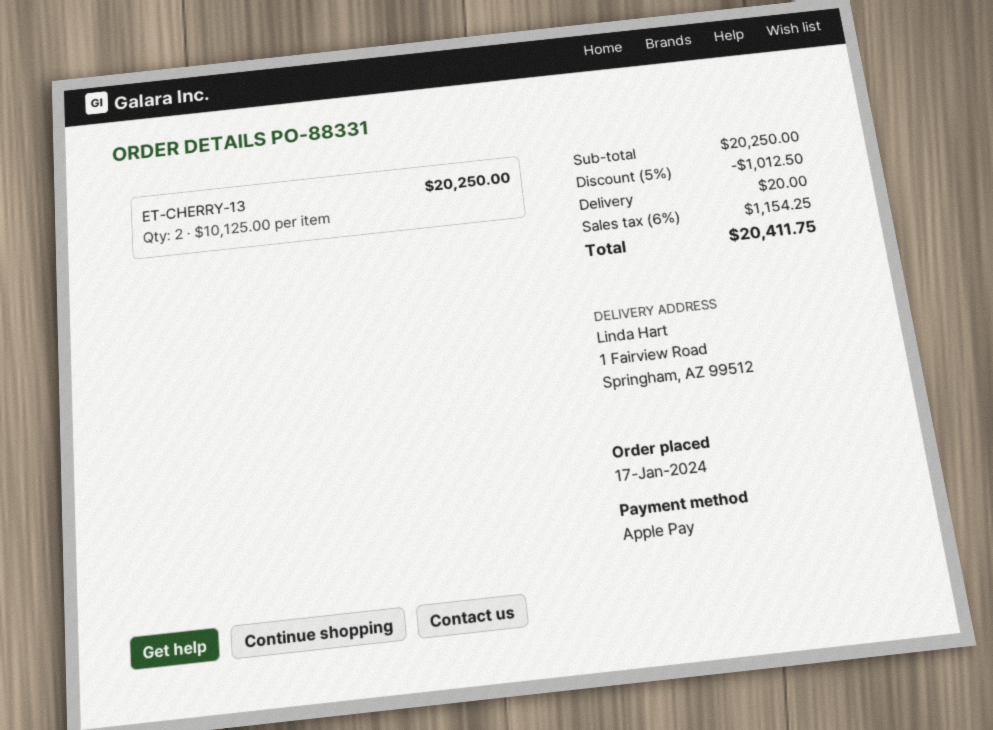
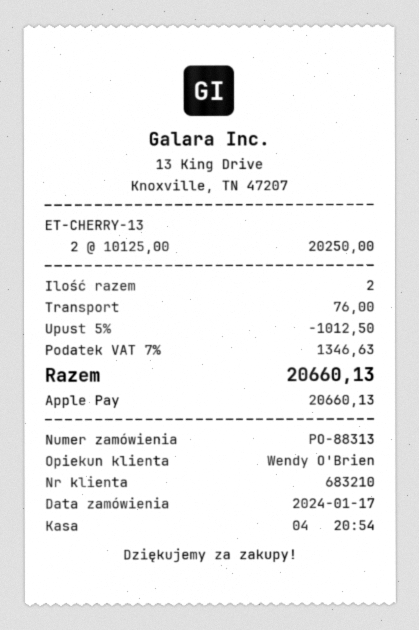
order number: PO-88331 -> PO-88313
shipping: 20.00 -> 76.00
tax: 6% = 1154.25 -> 7% = 1346.63
total: 20411.75 -> 20660.13

